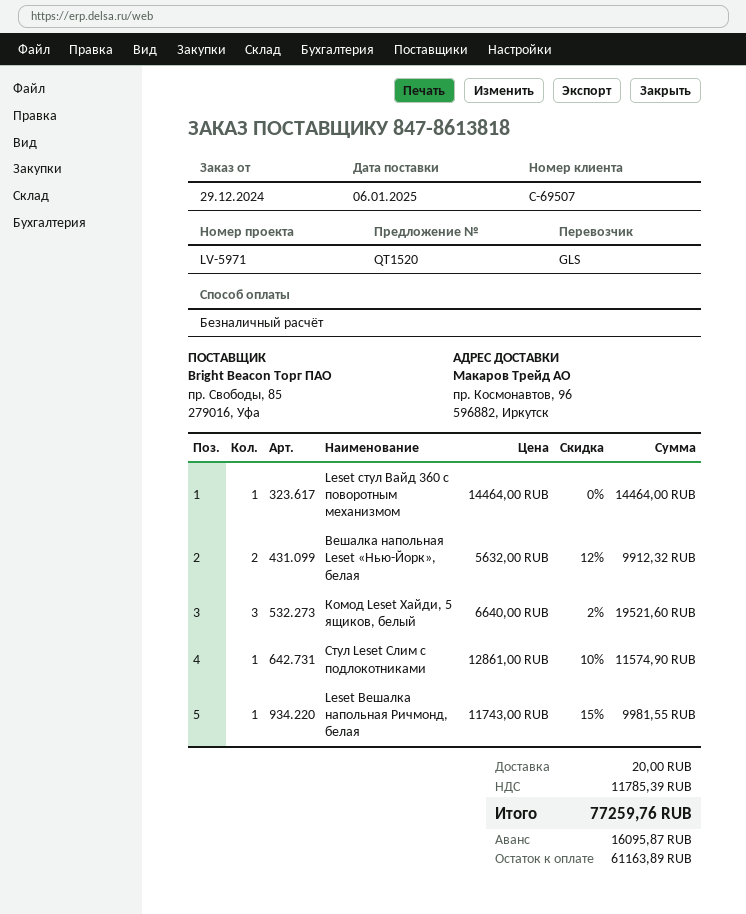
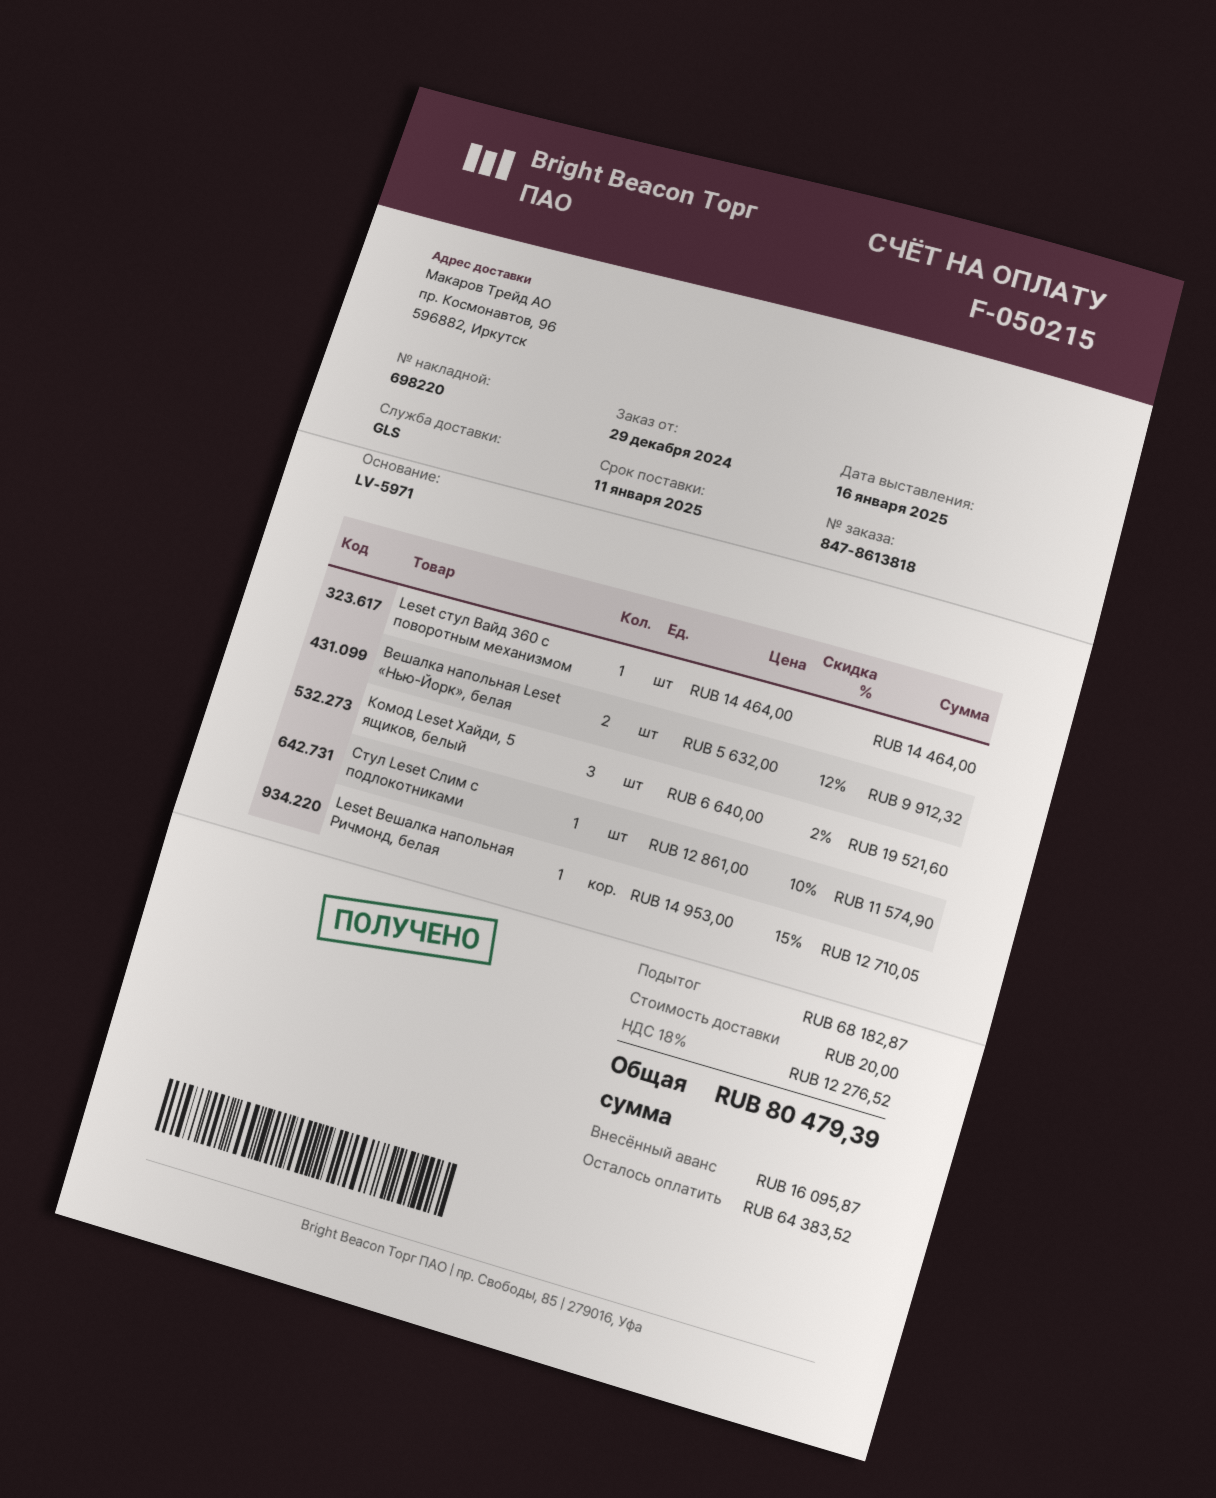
delivery date: 2025-01-06 -> 2025-01-11
Leset Вешалка напольная Ричмонд, белая: 1 x 11743.00 - 15% = 9981.55 -> 1 x 14953.00 - 15% = 12710.05
tax: 11785.39 -> 12276.52
total: 77259.76 -> 80479.39
balance: 61163.89 -> 64383.52

